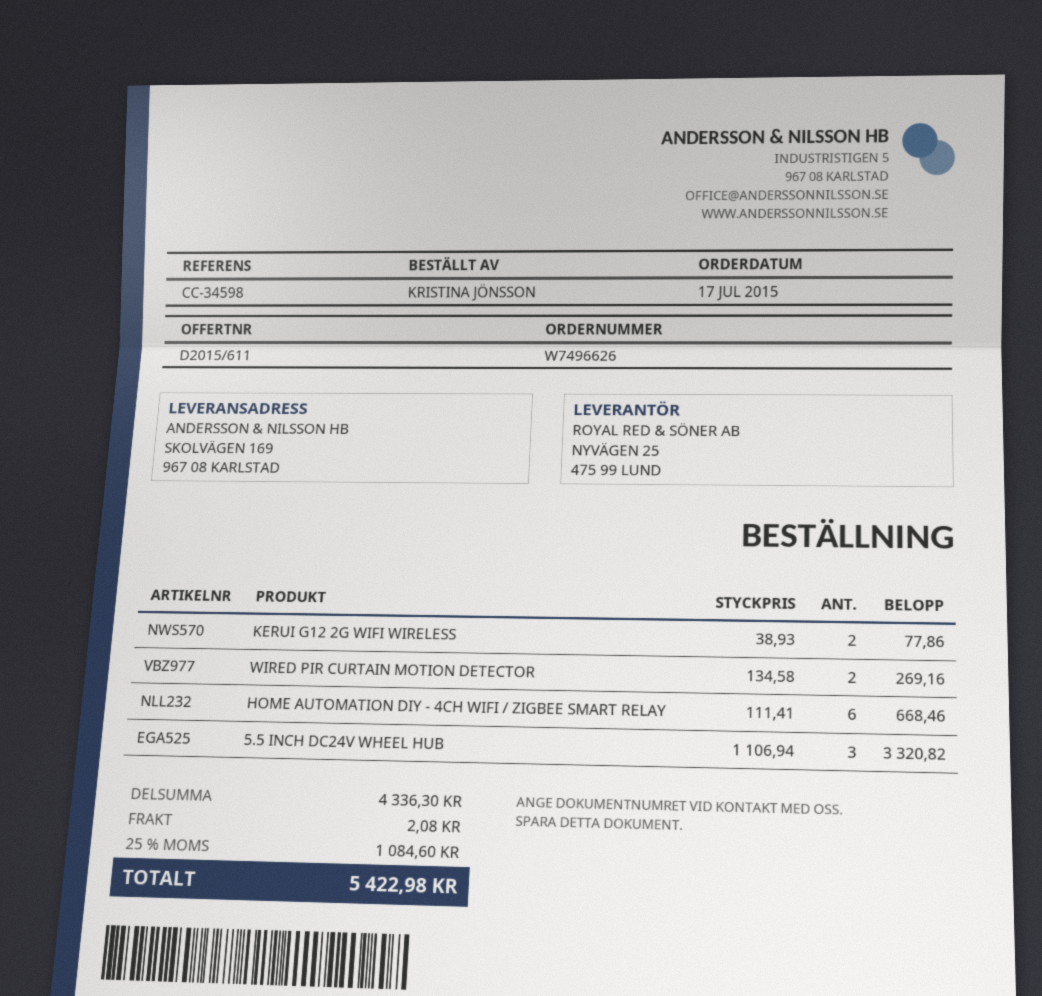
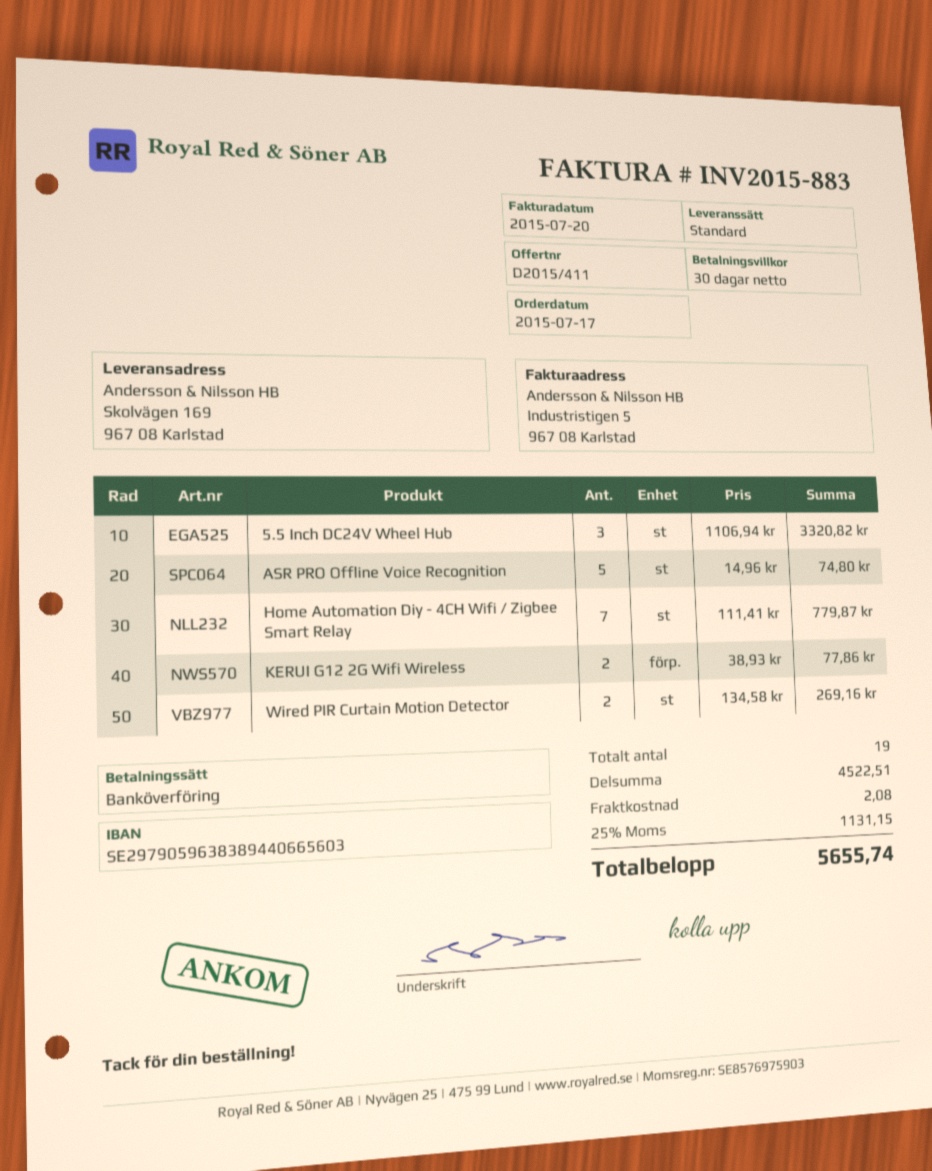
quote number: D2015/611 -> D2015/411
HOME AUTOMATION DIY - 4CH WIFI / ZIGBEE SMART RELAY: 6 x 111.41 = 668.46 -> 7 x 111.41 = 779.87
ASR PRO Offline Voice Recognition: none -> 5 x 14.96 = 74.80
subtotal: 4336.30 -> 4522.51
tax: 25% = 1084.60 -> 25% = 1131.15
total: 5422.98 -> 5655.74

